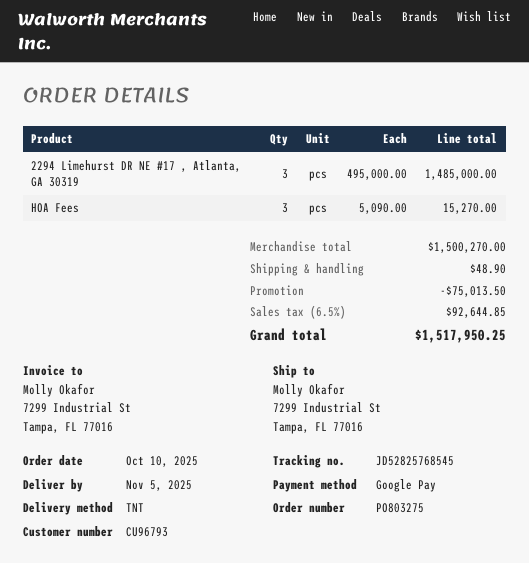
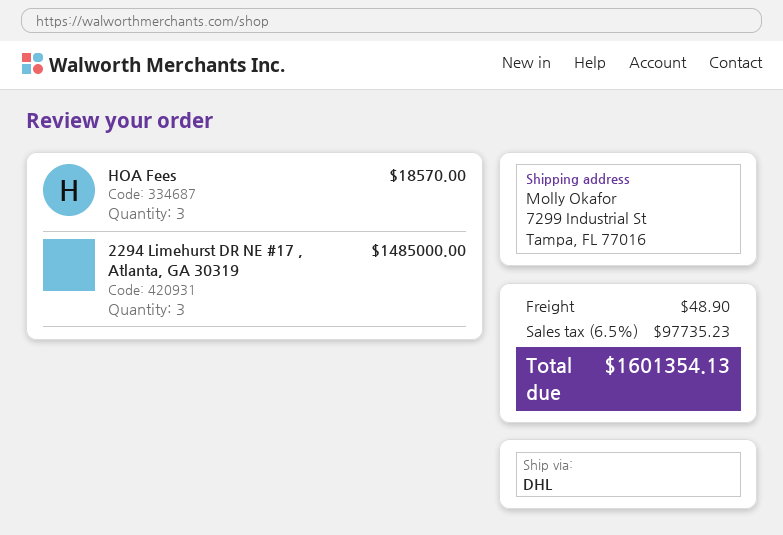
shipping method: TNT -> DHL
HOA Fees: 3 for 15270.00 -> 3 for 18570.00
discount: 75013.50 -> none
tax: 6.5% = 92644.85 -> 6.5% = 97735.23
total: 1517950.25 -> 1601354.13

